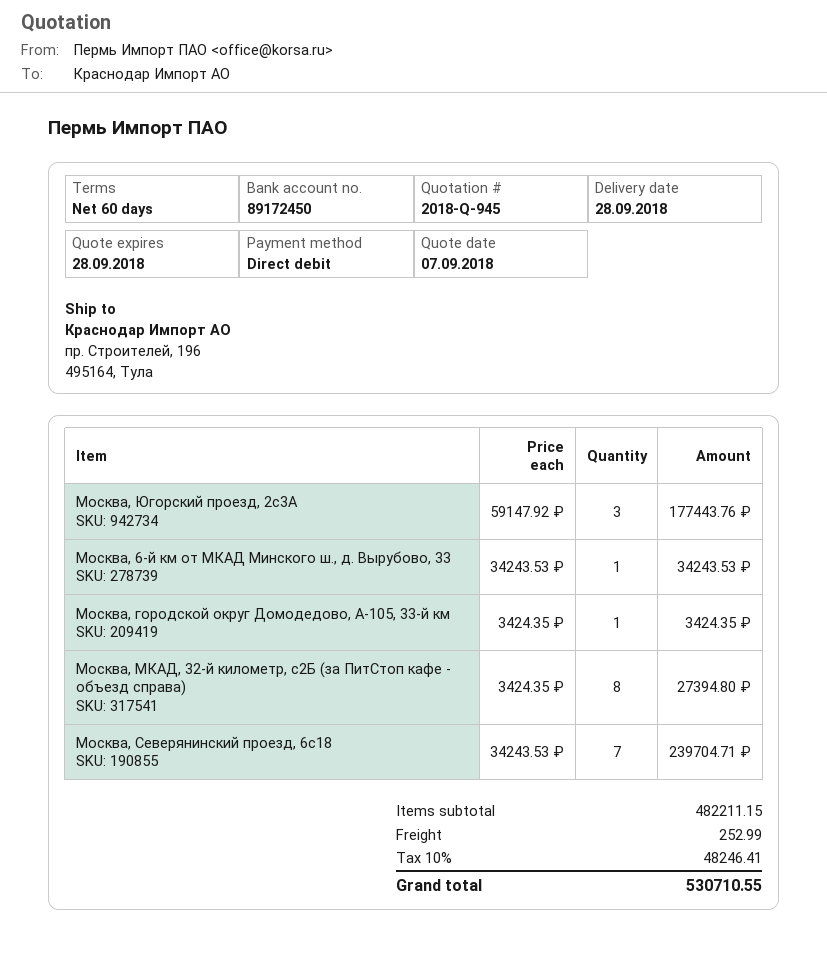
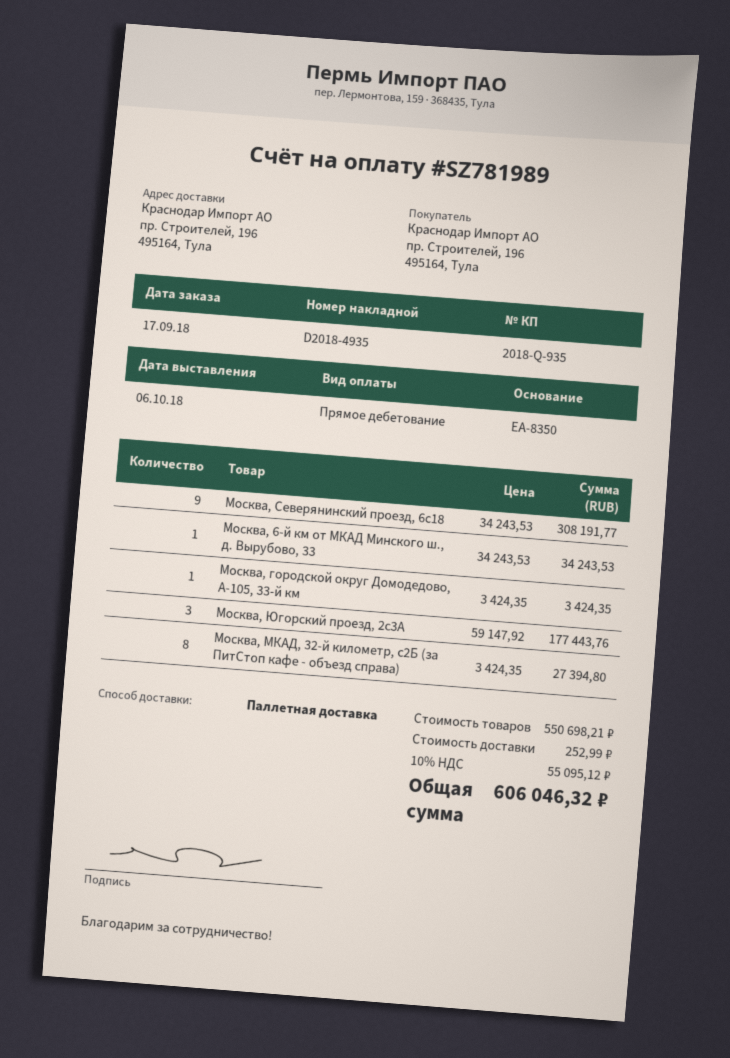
quote number: 2018-Q-945 -> 2018-Q-935
Москва, Северянинский проезд, 6с18: 7 x 34243.53 = 239704.71 -> 9 x 34243.53 = 308191.77
subtotal: 482211.15 -> 550698.21
tax: 10% = 48246.41 -> 10% = 55095.12
total: 530710.55 -> 606046.32

